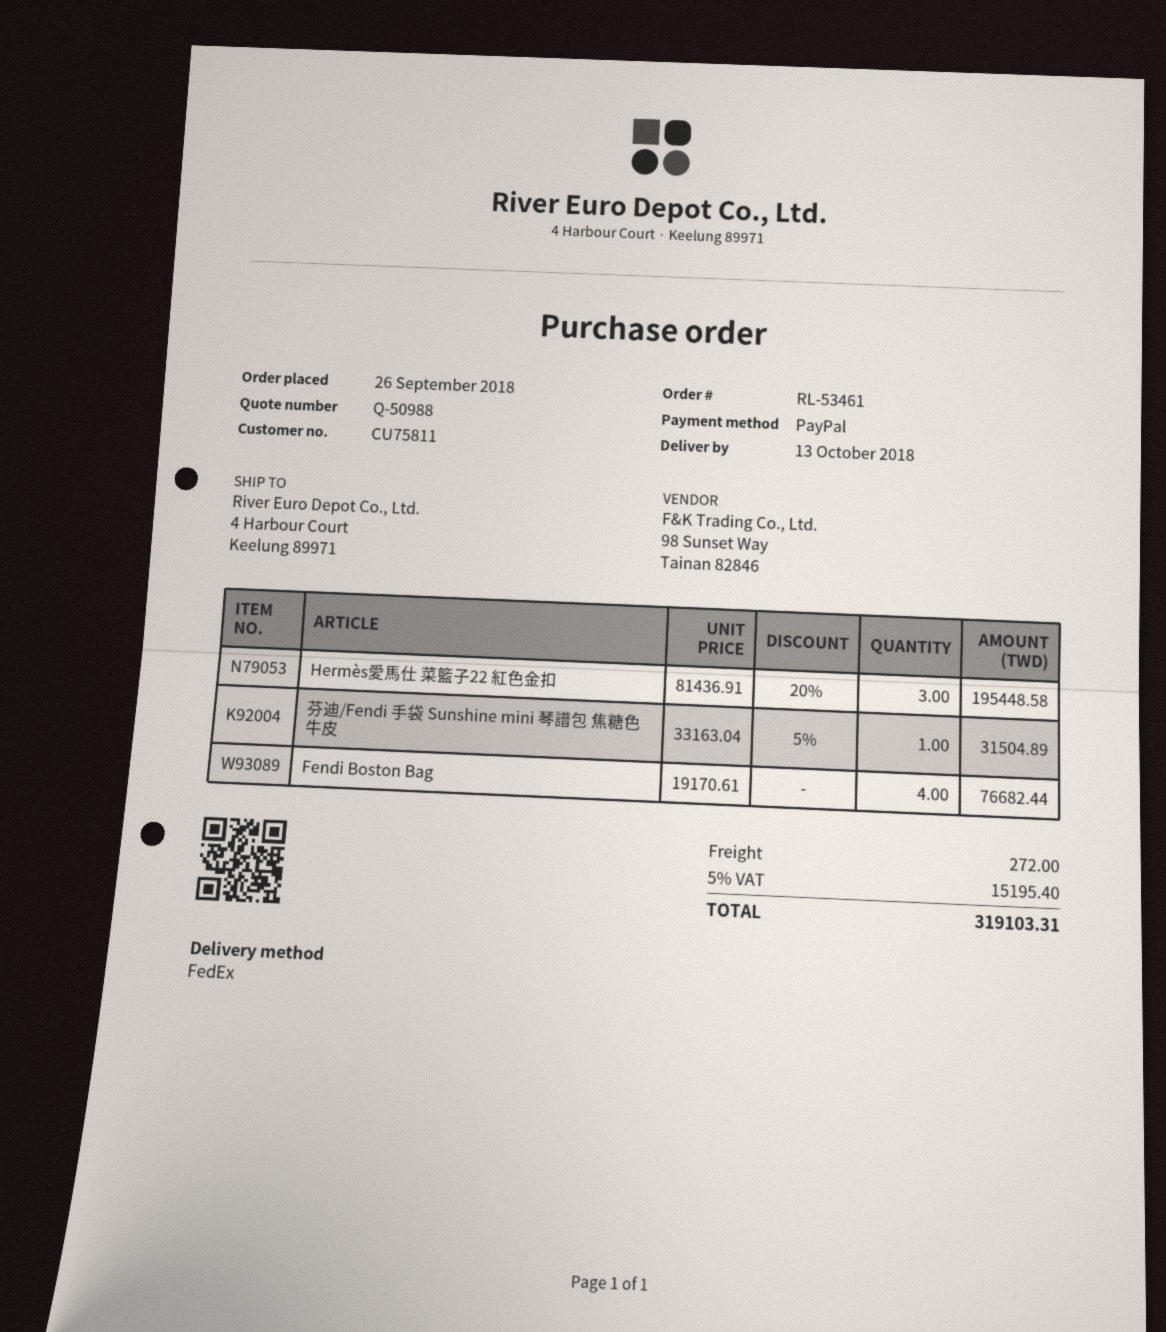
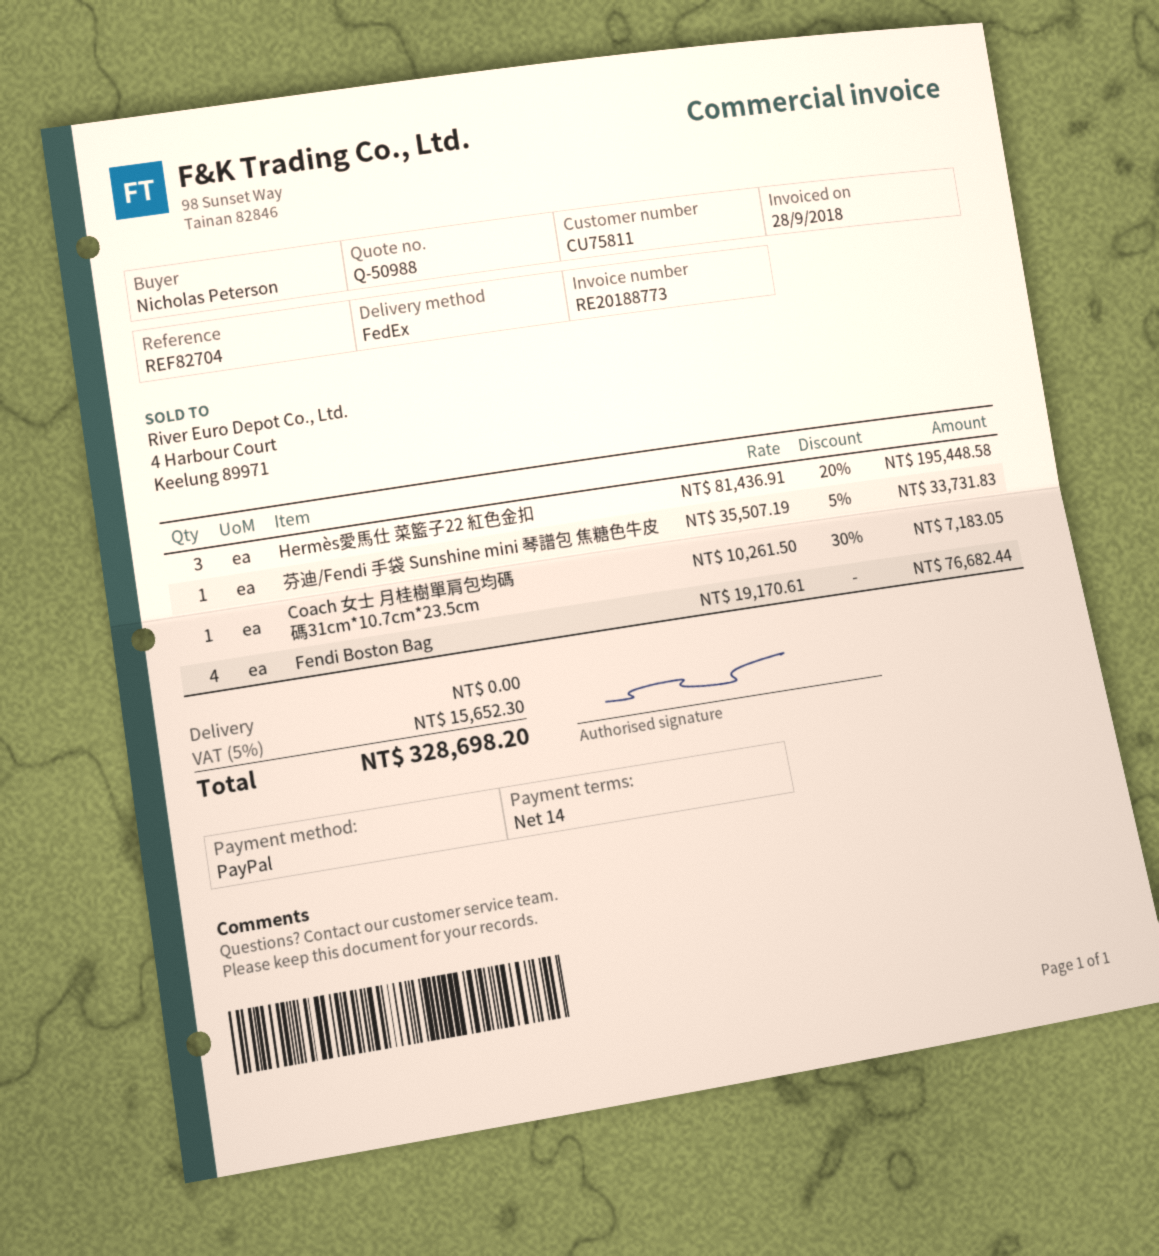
芬迪/Fendi 手袋 Sunshine mini 琴譜包 焦糖色牛皮: 1 x 33163.04 - 5% = 31504.89 -> 1 x 35507.19 - 5% = 33731.83
Coach 女士 月桂樹單肩包均碼碼31cm*10.7cm*23.5cm: none -> 1 x 10261.50 - 30% = 7183.05
shipping: 272.00 -> 0.00
tax: 5% = 15195.40 -> 5% = 15652.30
total: 319103.31 -> 328698.20

